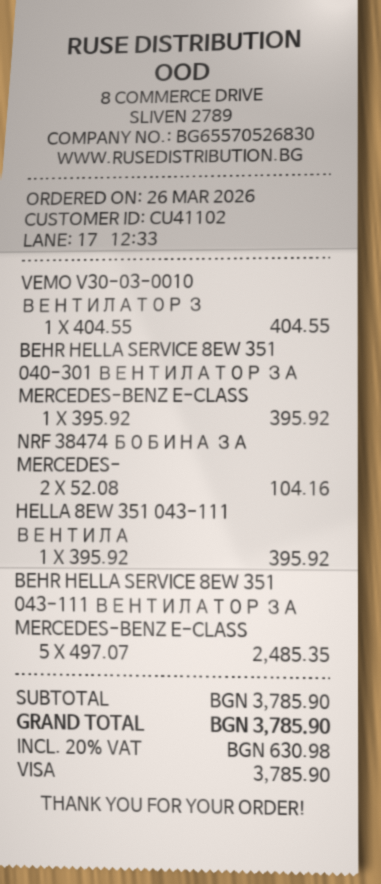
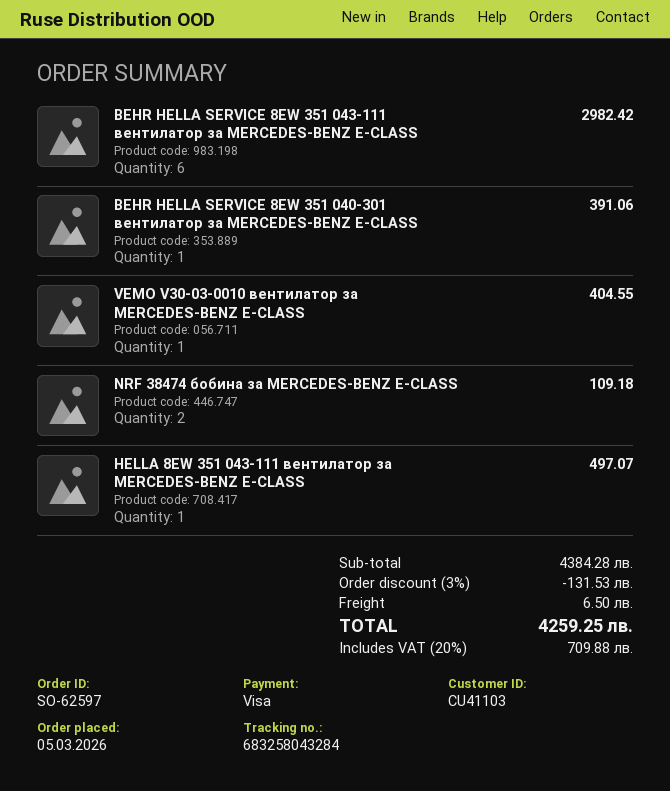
order date: 2026-03-26 -> 2026-03-05
customer number: CU41102 -> CU41103
BEHR HELLA SERVICE 8EW 351 040-301 ВЕНТИЛАТОР ЗА MERCEDES-BENZ E-CLASS: 1 for 395.92 -> 1 for 391.06
NRF 38474 БОБИНА ЗА MERCEDES-: 2 for 104.16 -> 2 for 109.18
HELLA 8EW 351 043-111 ВЕНТИЛА: 1 for 395.92 -> 1 for 497.07
BEHR HELLA SERVICE 8EW 351 043-111 ВЕНТИЛАТОР ЗА MERCEDES-BENZ E-CLASS: 5 for 2485.35 -> 6 for 2982.42
subtotal: 3785.90 -> 4384.28
discount: none -> 3% = 131.53
shipping: none -> 6.50
tax: 20% = 630.98 -> 20% = 709.88
total: 3785.90 -> 4259.25

